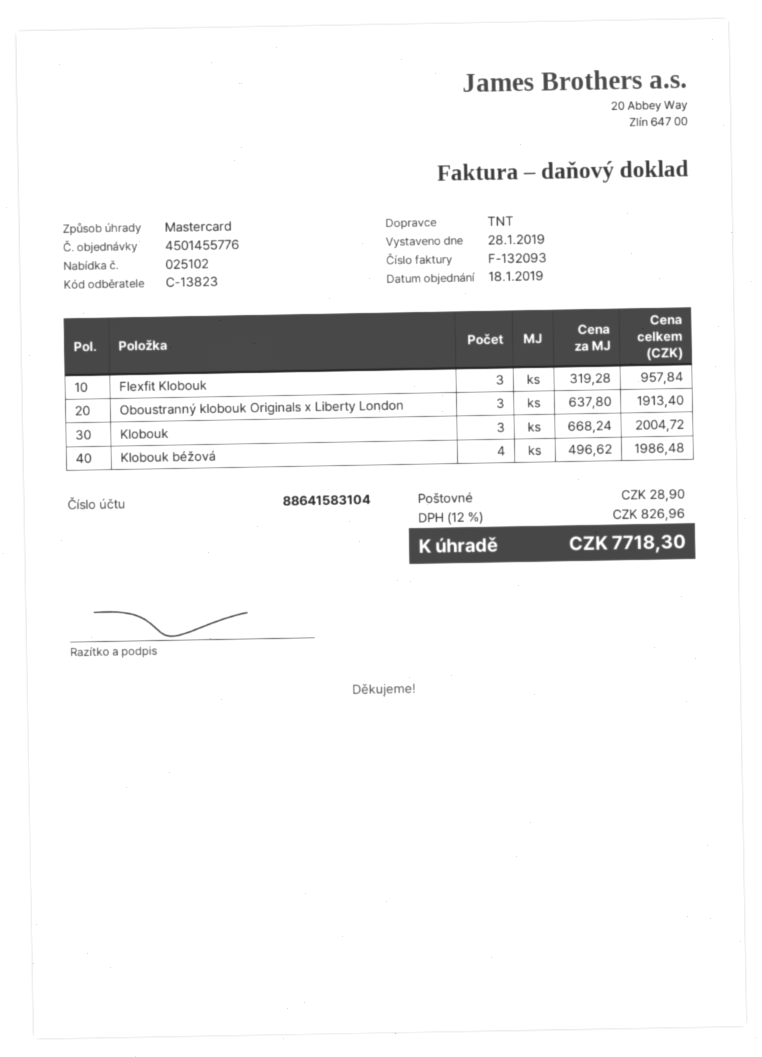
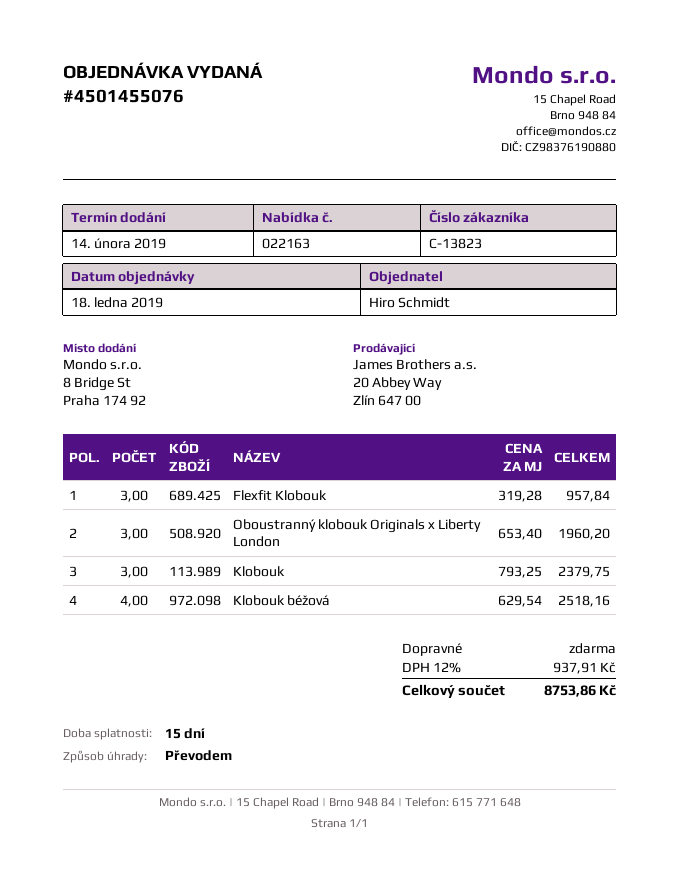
quote number: 025102 -> 022163
order number: 4501455776 -> 4501455076
payment method: Mastercard -> bank transfer
Oboustranný klobouk Originals x Liberty London: 3 x 637.80 = 1913.40 -> 3 x 653.40 = 1960.20
Klobouk: 3 x 668.24 = 2004.72 -> 3 x 793.25 = 2379.75
Klobouk béžová: 4 x 496.62 = 1986.48 -> 4 x 629.54 = 2518.16
shipping: 28.90 -> 0.00
tax: 12% = 826.96 -> 12% = 937.91
total: 7718.30 -> 8753.86

